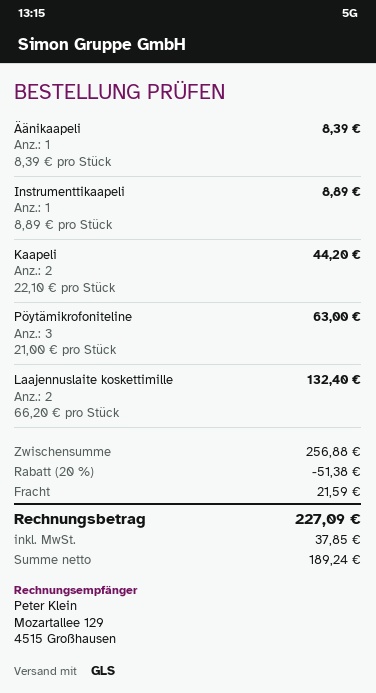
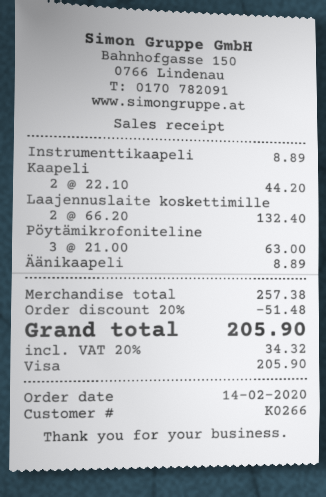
Äänikaapeli: 1 x 8.39 = 8.39 -> 1 x 8.89 = 8.89
subtotal: 256.88 -> 257.38
discount: 20% = 51.38 -> 20% = 51.48
shipping: 21.59 -> none
tax: 37.85 -> 34.32
total: 227.09 -> 205.90

